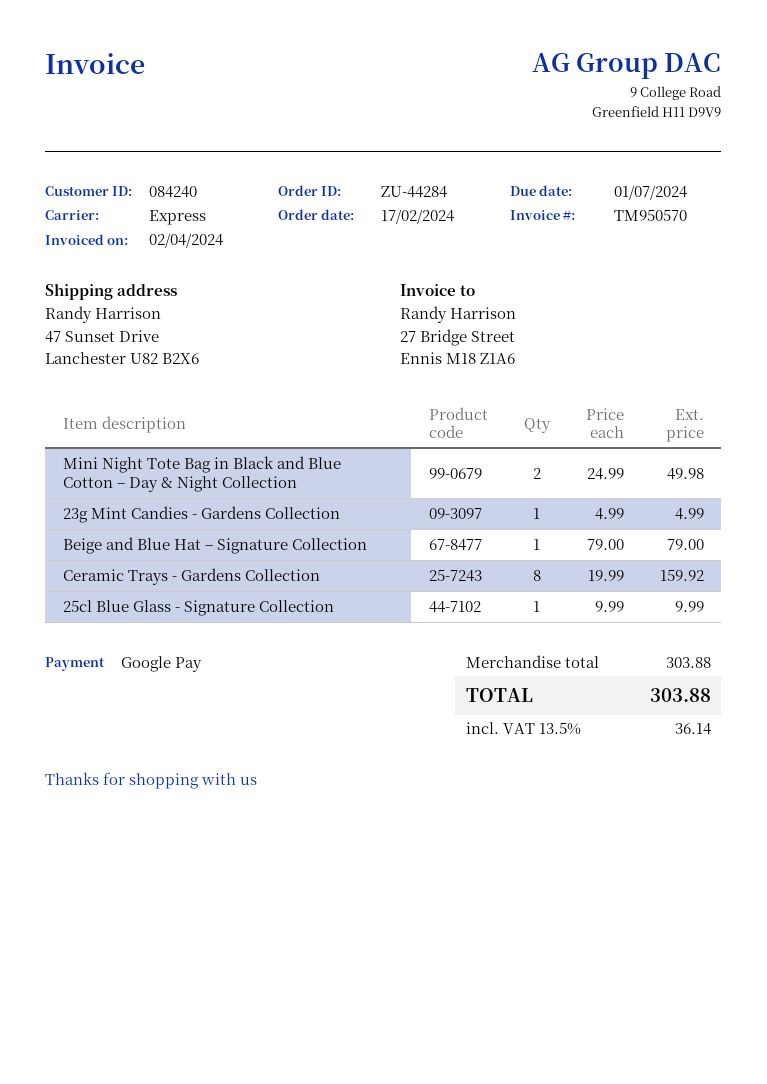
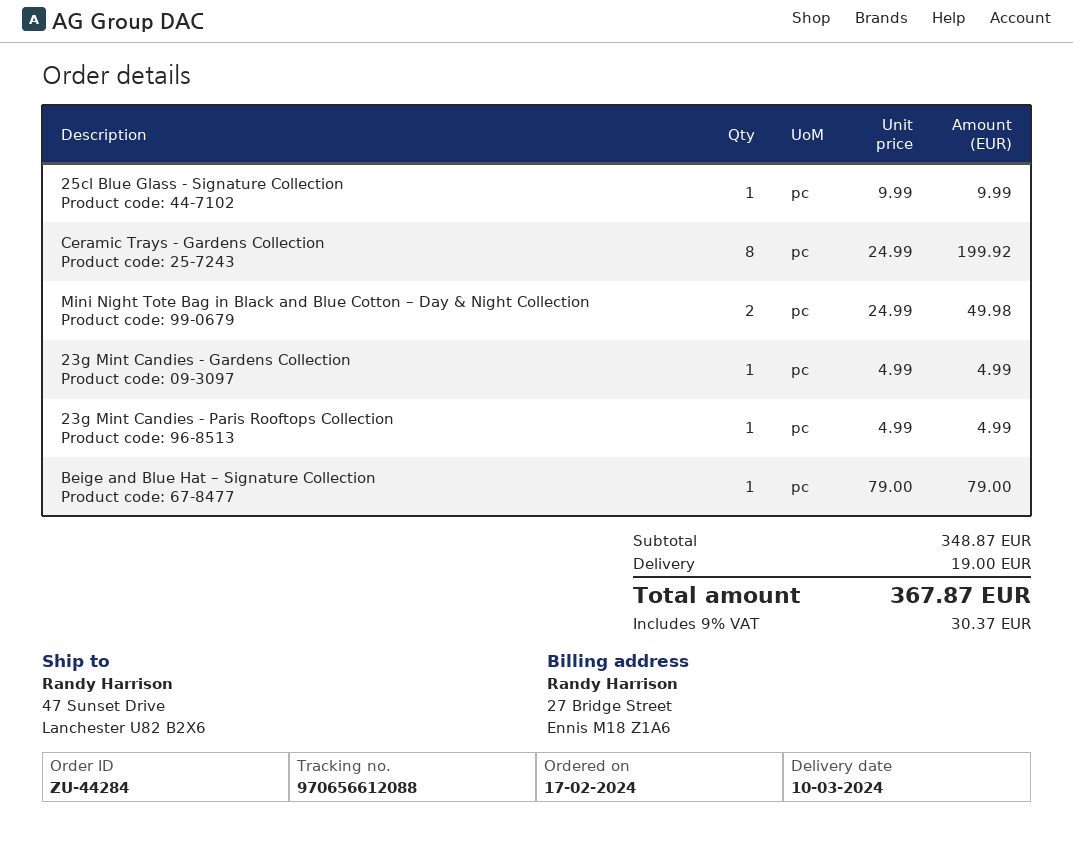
Ceramic Trays - Gardens Collection: 8 x 19.99 = 159.92 -> 8 x 24.99 = 199.92
23g Mint Candies - Paris Rooftops Collection: none -> 1 x 4.99 = 4.99
subtotal: 303.88 -> 348.87
shipping: none -> 19.00
tax: 13.5% = 36.14 -> 9% = 30.37
total: 303.88 -> 367.87

